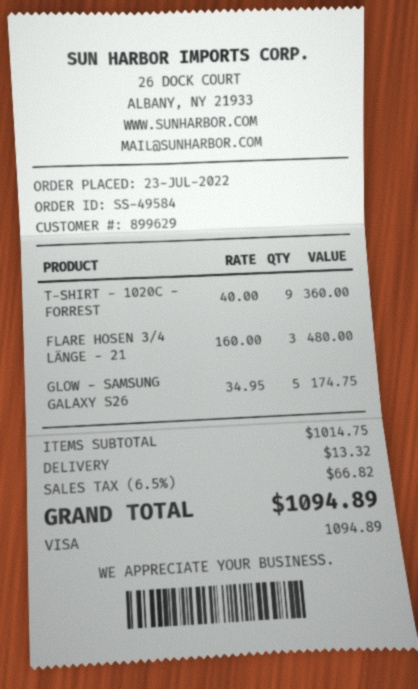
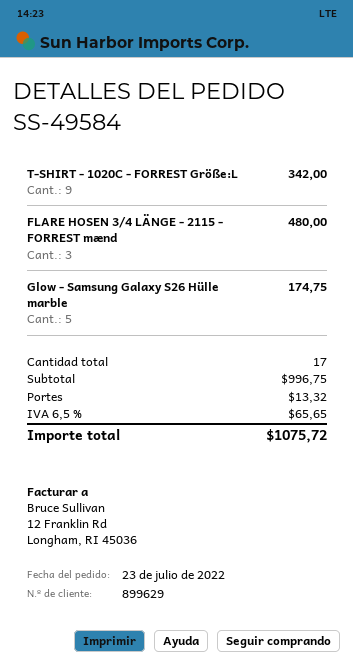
T-SHIRT - 1020C - FORREST: 9 for 360.00 -> 9 for 342.00
subtotal: 1014.75 -> 996.75
tax: 6.5% = 66.82 -> 6.5% = 65.65
total: 1094.89 -> 1075.72

